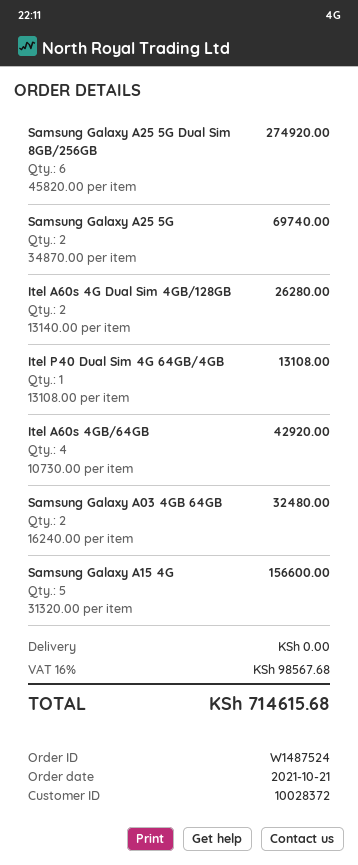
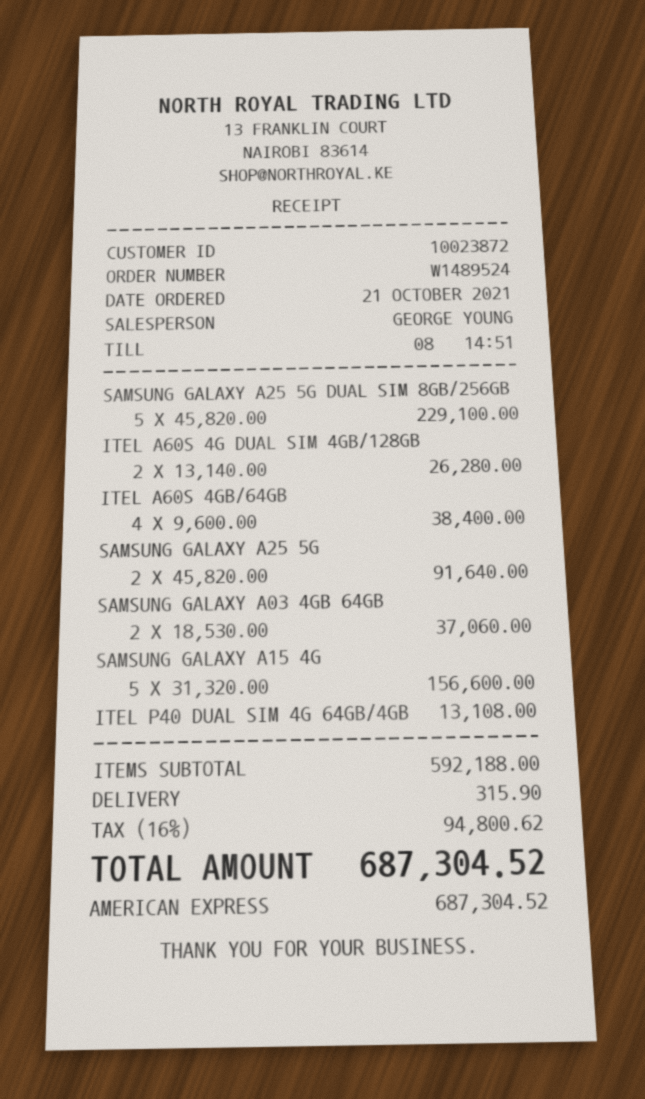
order number: W1487524 -> W1489524
customer number: 10028372 -> 10023872
Samsung Galaxy A25 5G Dual Sim 8GB/256GB: 6 x 45820.00 = 274920.00 -> 5 x 45820.00 = 229100.00
Samsung Galaxy A25 5G: 2 x 34870.00 = 69740.00 -> 2 x 45820.00 = 91640.00
Itel A60s 4GB/64GB: 4 x 10730.00 = 42920.00 -> 4 x 9600.00 = 38400.00
Samsung Galaxy A03 4GB 64GB: 2 x 16240.00 = 32480.00 -> 2 x 18530.00 = 37060.00
shipping: 0.00 -> 315.90
tax: 16% = 98567.68 -> 16% = 94800.62
total: 714615.68 -> 687304.52

